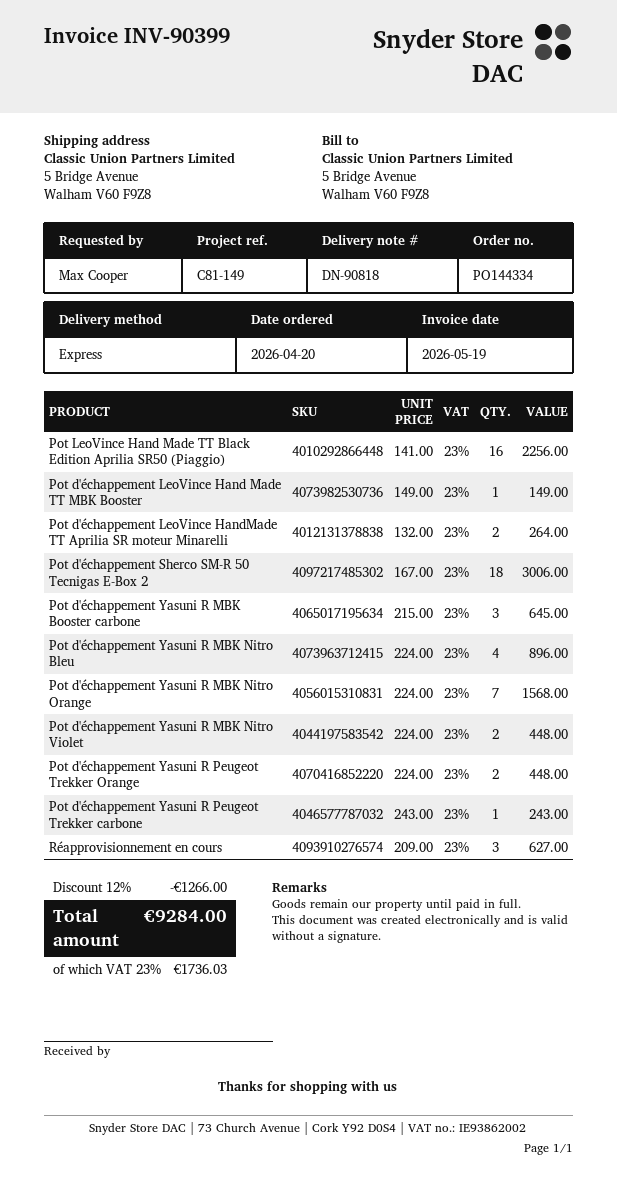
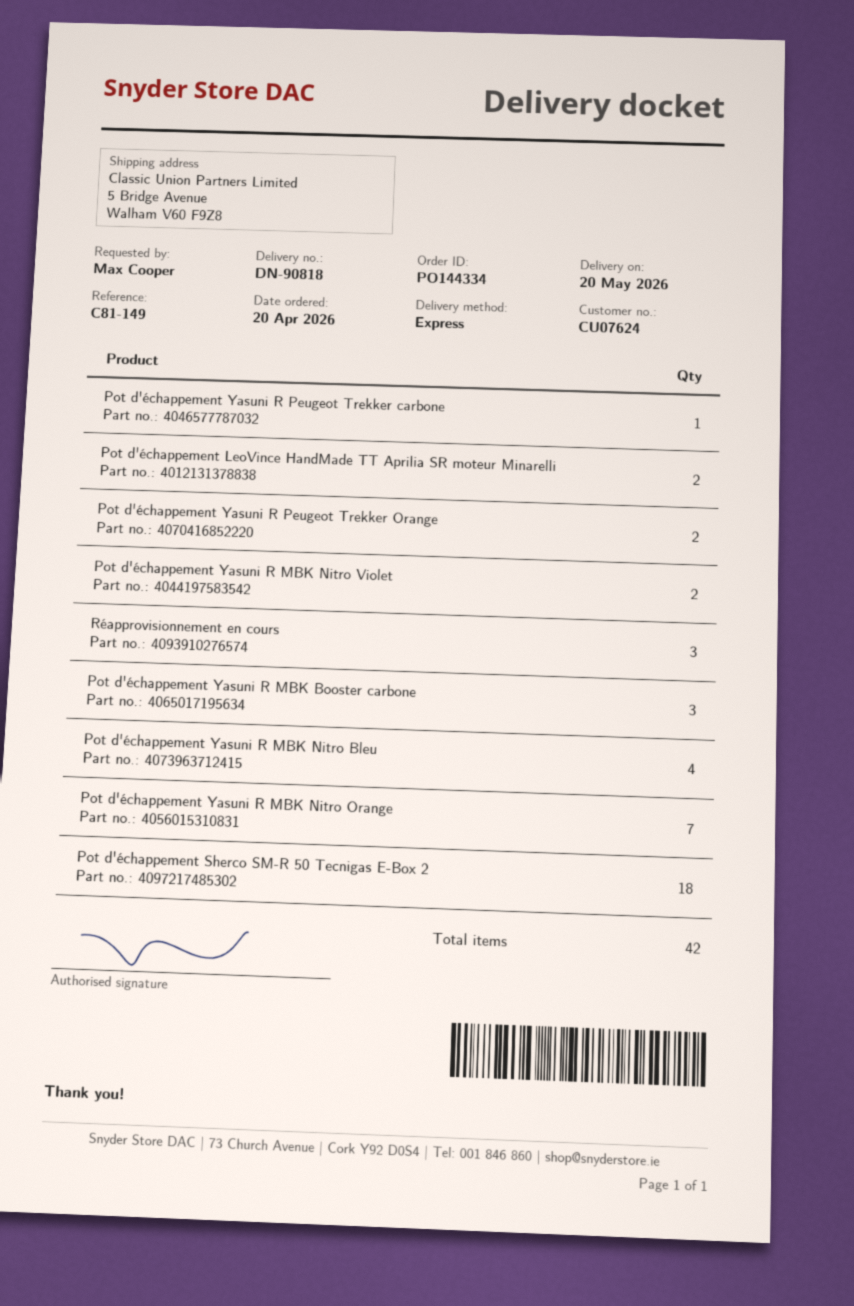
Pot LeoVince Hand Made TT Black Edition Aprilia SR50 (Piaggio): 16 -> none
Pot d'échappement LeoVince Hand Made TT MBK Booster: 1 -> none

